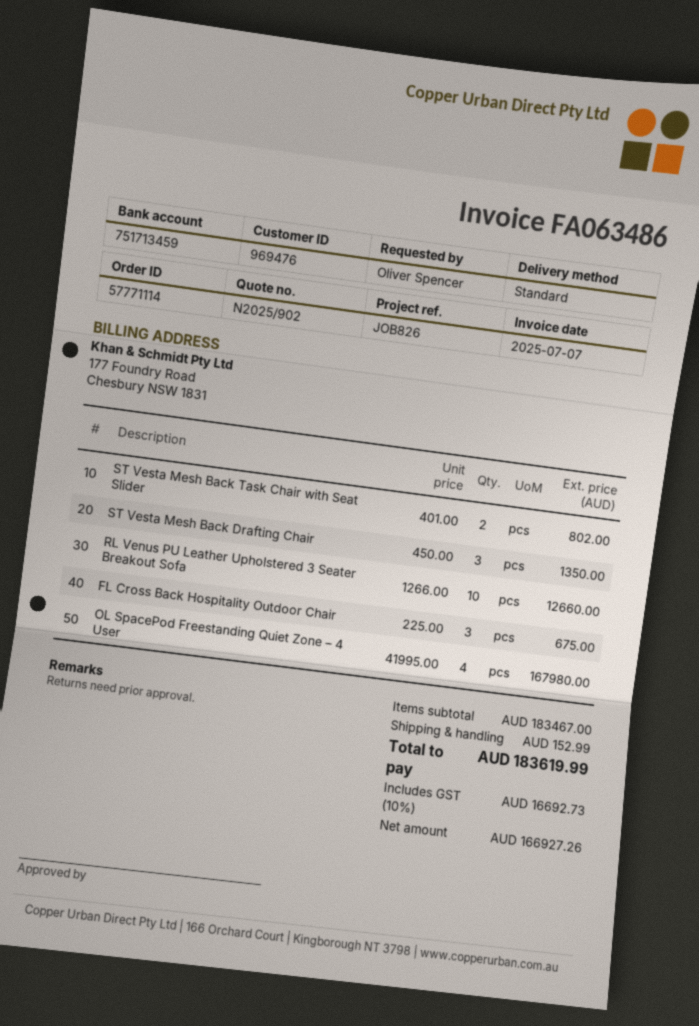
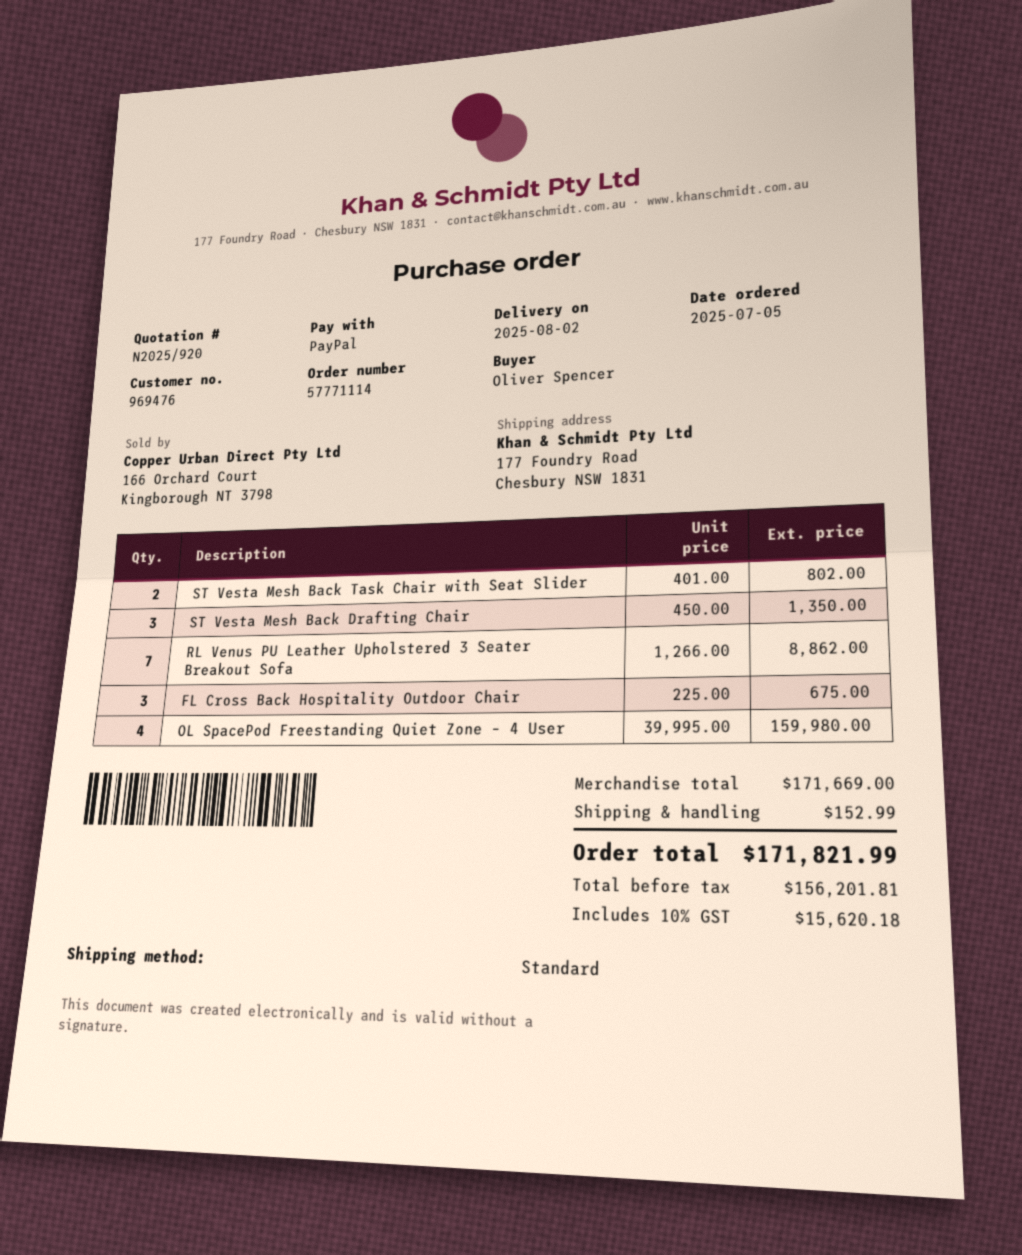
quote number: N2025/902 -> N2025/920
RL Venus PU Leather Upholstered 3 Seater Breakout Sofa: 10 x 1266.00 = 12660.00 -> 7 x 1266.00 = 8862.00
OL SpacePod Freestanding Quiet Zone – 4 User: 4 x 41995.00 = 167980.00 -> 4 x 39995.00 = 159980.00
subtotal: 183467.00 -> 171669.00
net: 166927.26 -> 156201.81
tax: 10% = 16692.73 -> 10% = 15620.18
total: 183619.99 -> 171821.99

